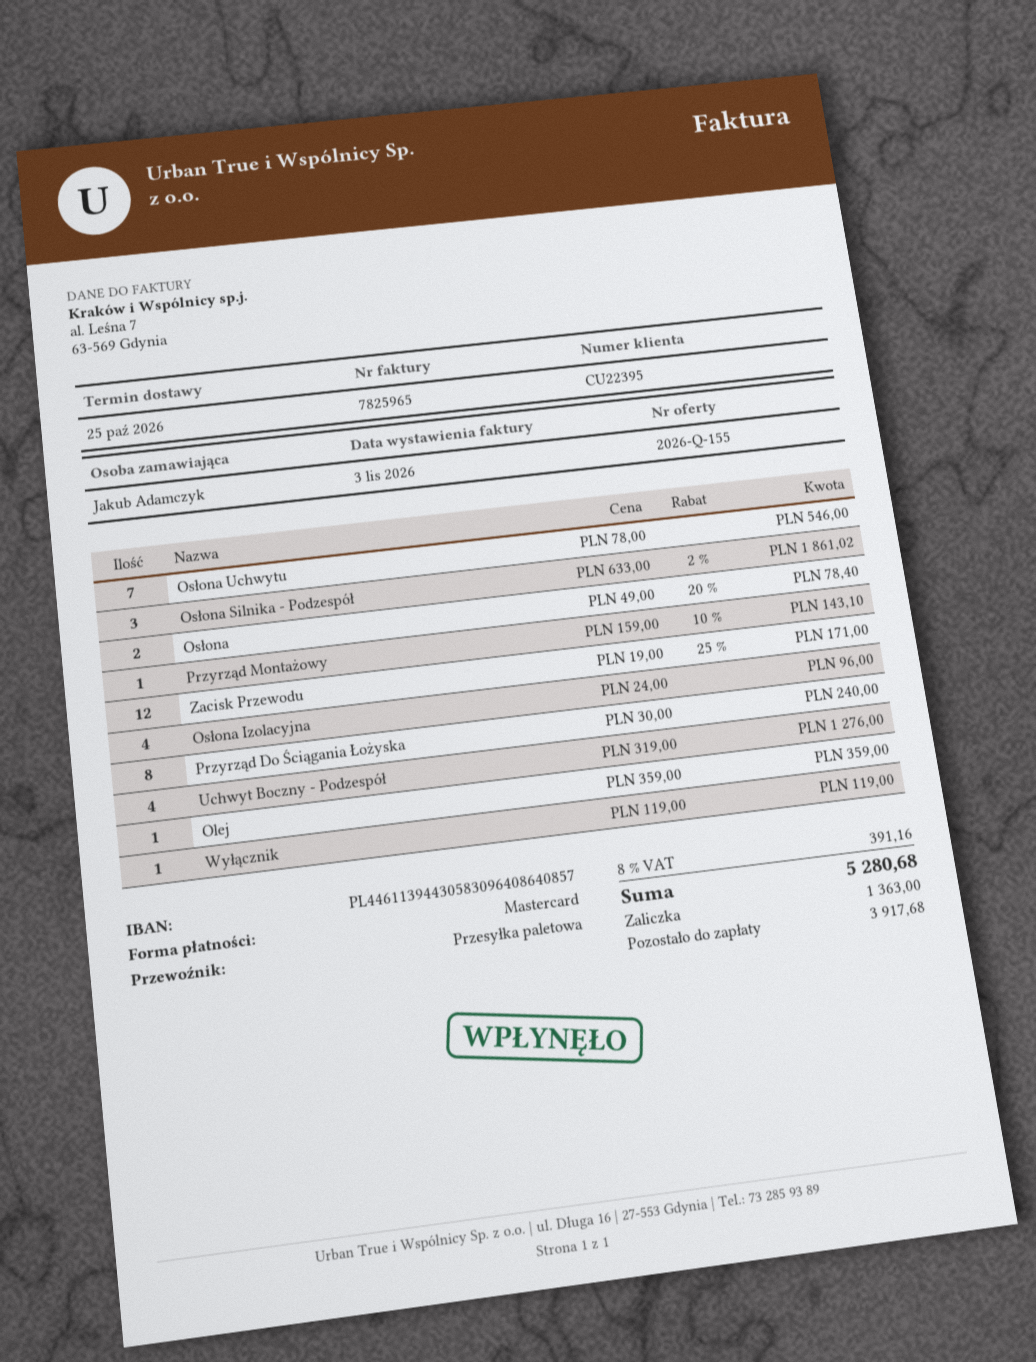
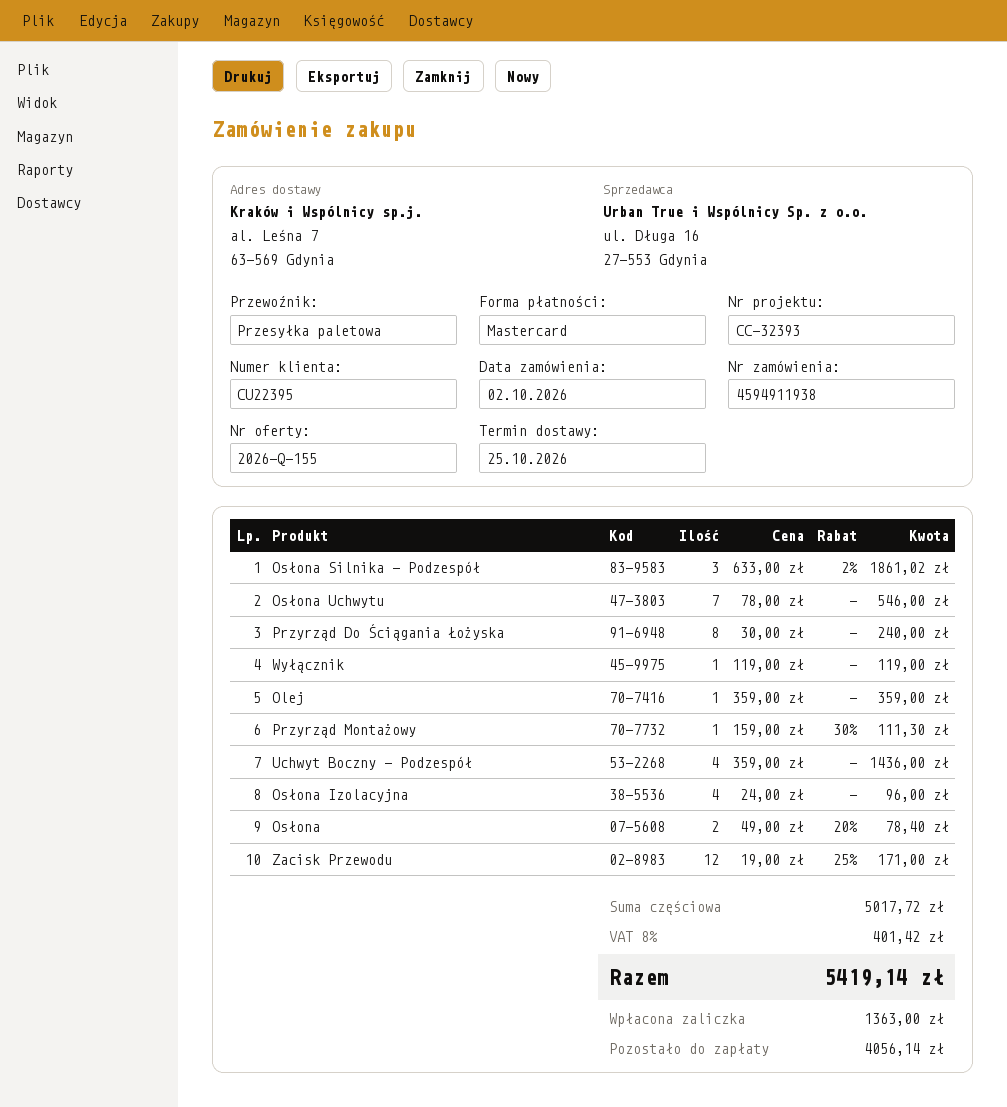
Przyrząd Montażowy: 1 x 159.00 - 10% = 143.10 -> 1 x 159.00 - 30% = 111.30
Uchwyt Boczny - Podzespół: 4 x 319.00 = 1276.00 -> 4 x 359.00 = 1436.00
tax: 8% = 391.16 -> 8% = 401.42
total: 5280.68 -> 5419.14
balance: 3917.68 -> 4056.14

